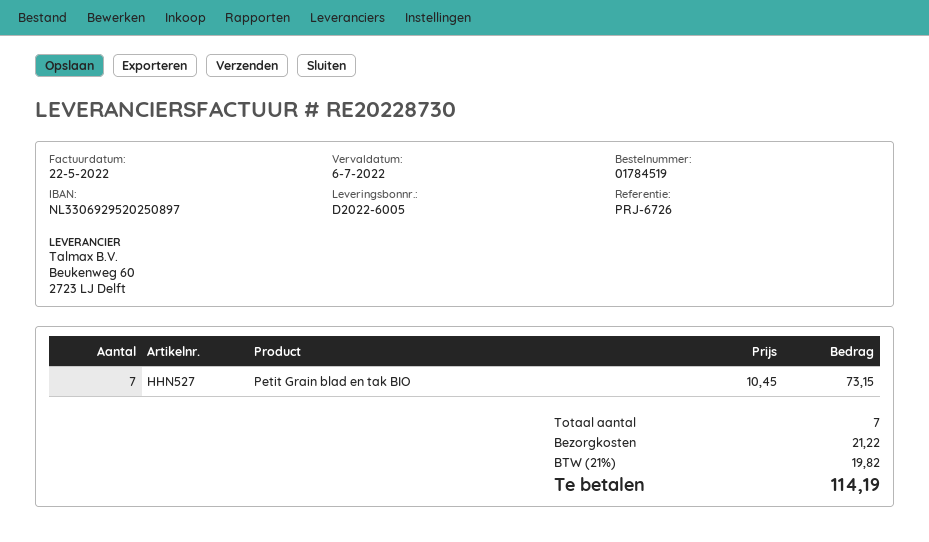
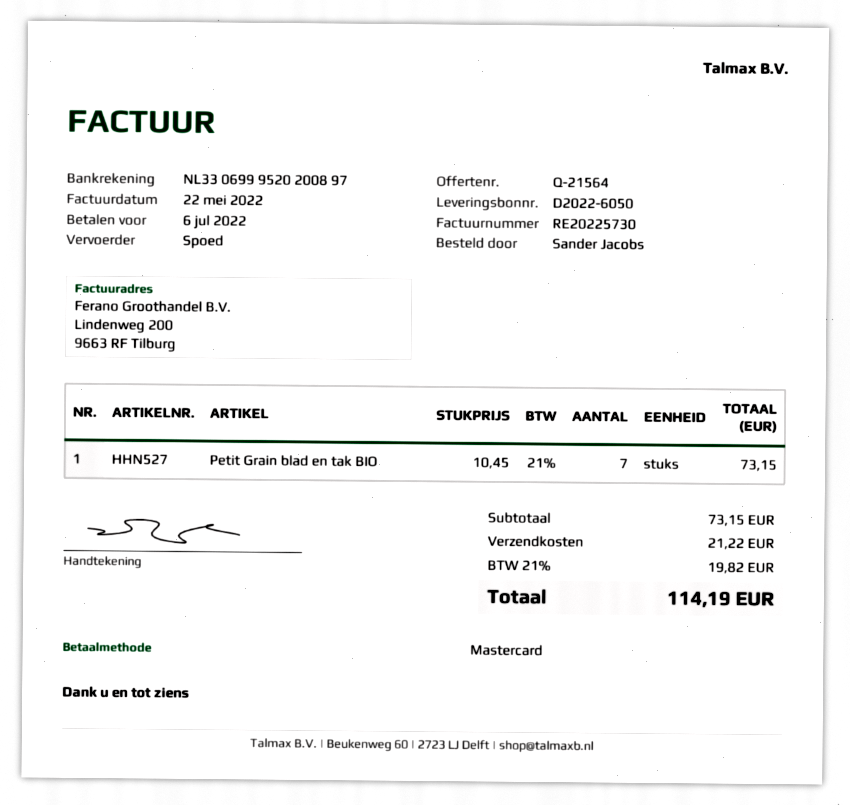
delivery note number: D2022-6005 -> D2022-6050
invoice number: RE20228730 -> RE20225730
bank account: NL3306929520250897 -> NL3306999520200897

